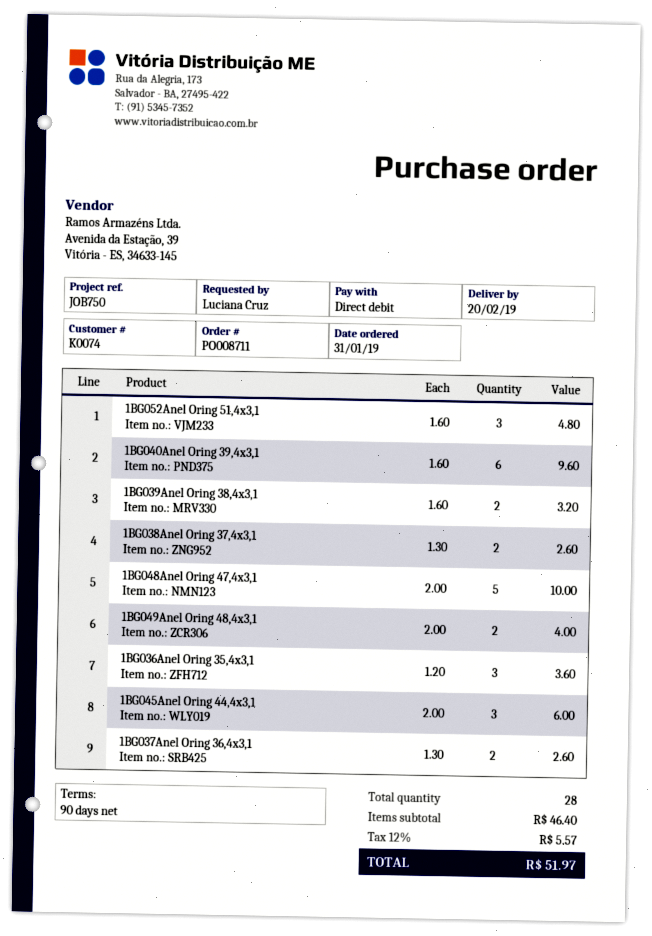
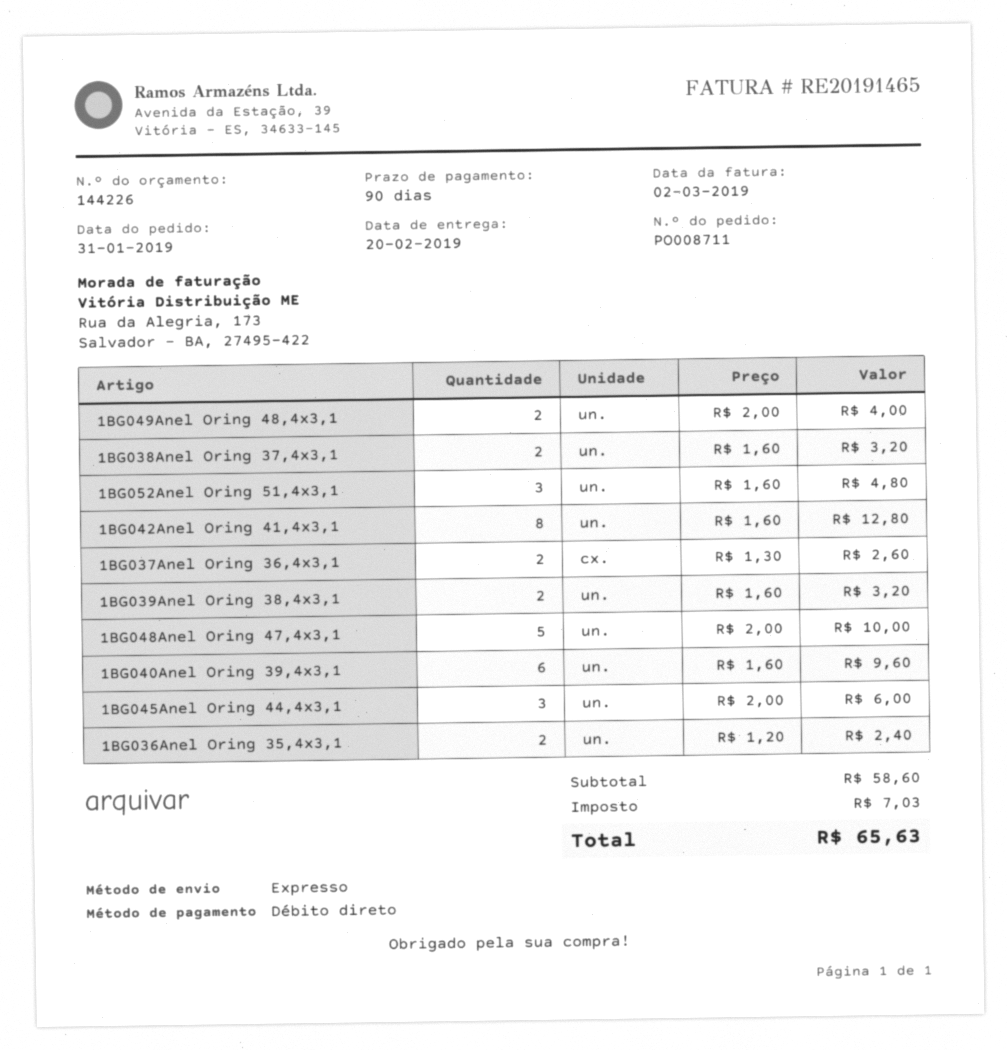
1BG038Anel Oring 37,4x3,1: 2 x 1.30 = 2.60 -> 2 x 1.60 = 3.20
1BG036Anel Oring 35,4x3,1: 3 x 1.20 = 3.60 -> 2 x 1.20 = 2.40
1BG042Anel Oring 41,4x3,1: none -> 8 x 1.60 = 12.80
subtotal: 46.40 -> 58.60
tax: 5.57 -> 7.03
total: 51.97 -> 65.63

